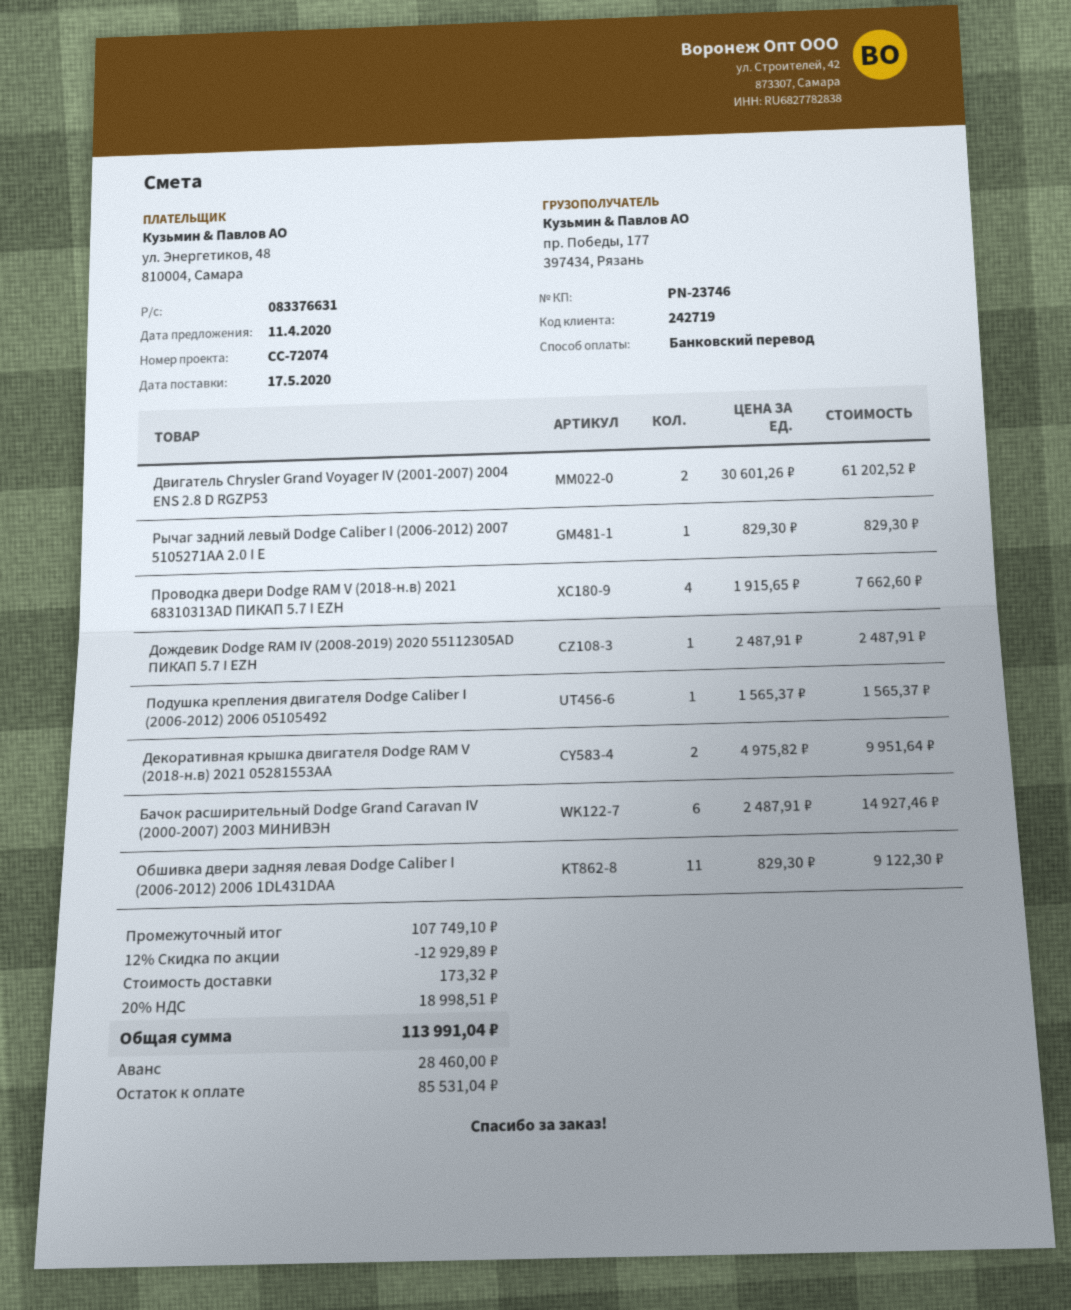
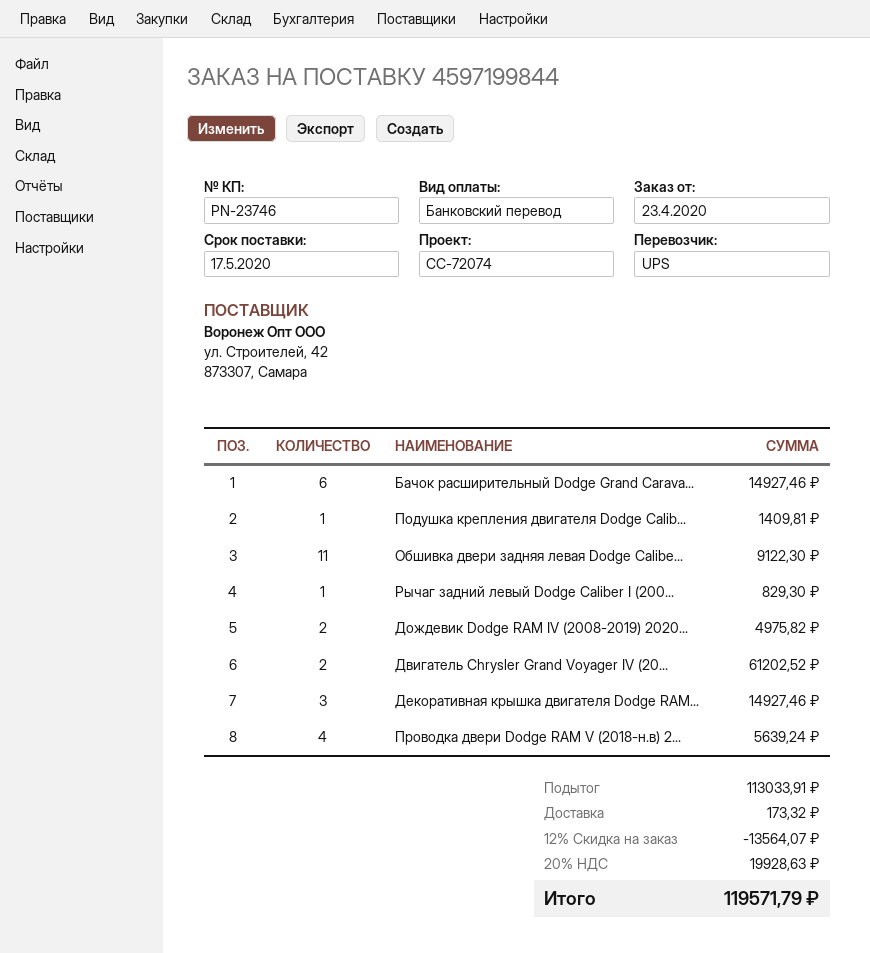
Проводка двери Dodge RAM V (2018-н.в) 2021 68310313AD ПИКАП 5.7 I EZH: 4 for 7662.60 -> 4 for 5639.24
Дождевик Dodge RAM IV (2008-2019) 2020 55112305AD ПИКАП 5.7 I EZH: 1 for 2487.91 -> 2 for 4975.82
Подушка крепления двигателя Dodge Caliber I (2006-2012) 2006 05105492: 1 for 1565.37 -> 1 for 1409.81
Декоративная крышка двигателя Dodge RAM V (2018-н.в) 2021 05281553AA: 2 for 9951.64 -> 3 for 14927.46
subtotal: 107749.10 -> 113033.91
discount: 12% = 12929.89 -> 12% = 13564.07
tax: 20% = 18998.51 -> 20% = 19928.63
total: 113991.04 -> 119571.79

